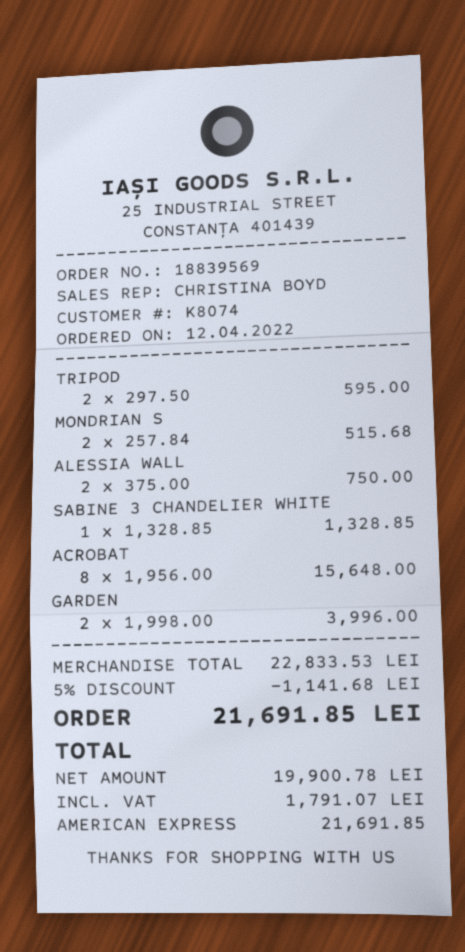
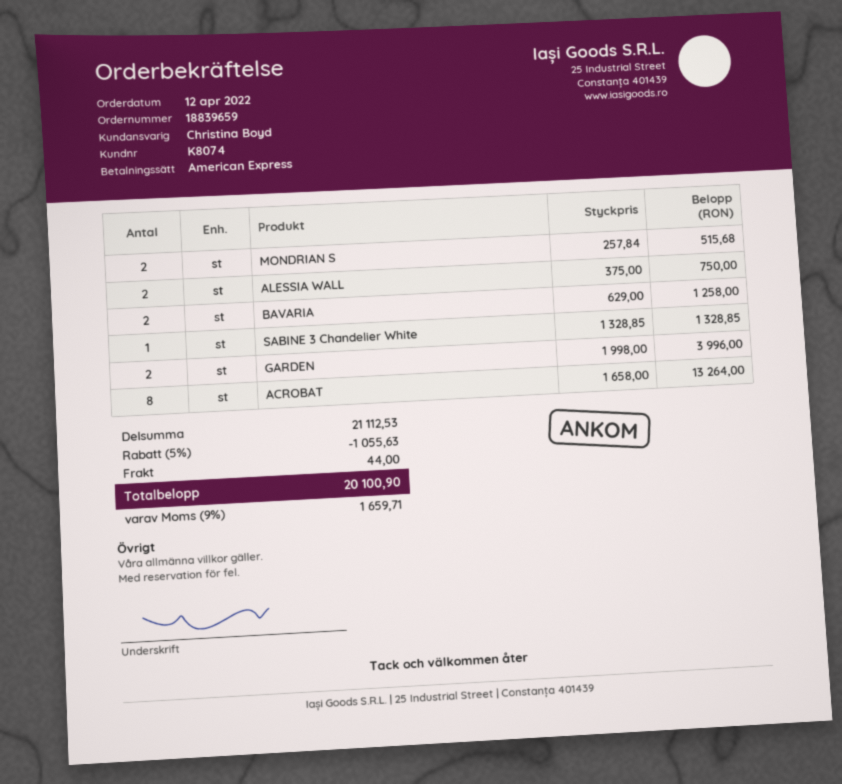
order number: 18839569 -> 18839659
TRIPOD: 2 x 297.50 = 595.00 -> none
ACROBAT: 8 x 1956.00 = 15648.00 -> 8 x 1658.00 = 13264.00
BAVARIA: none -> 2 x 629.00 = 1258.00
subtotal: 22833.53 -> 21112.53
discount: 5% = 1141.68 -> 5% = 1055.63
shipping: none -> 44.00
tax: 1791.07 -> 1659.71
total: 21691.85 -> 20100.90

